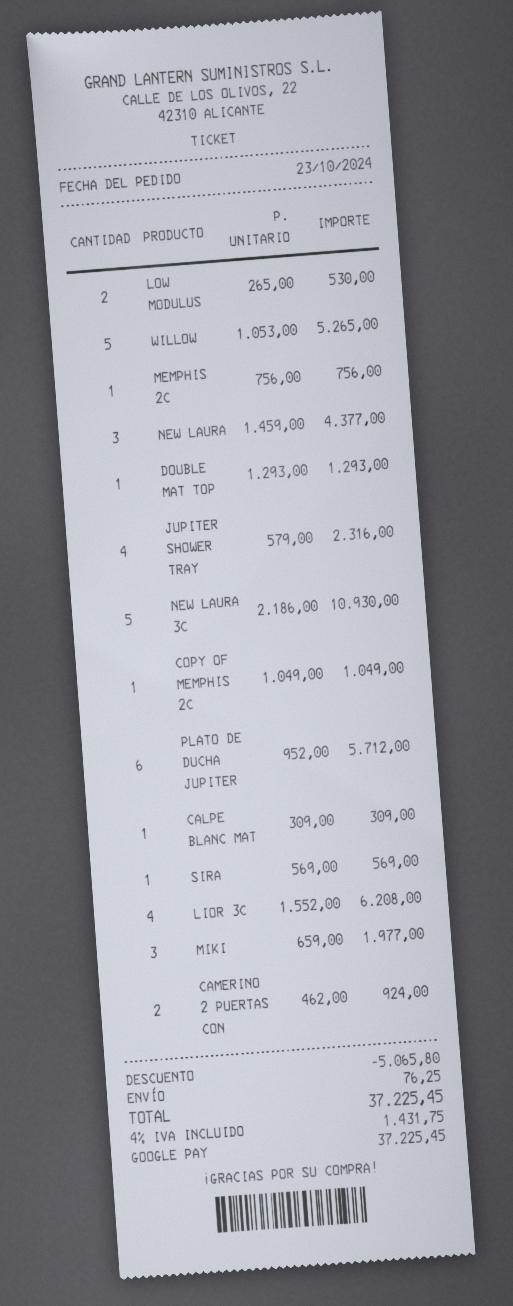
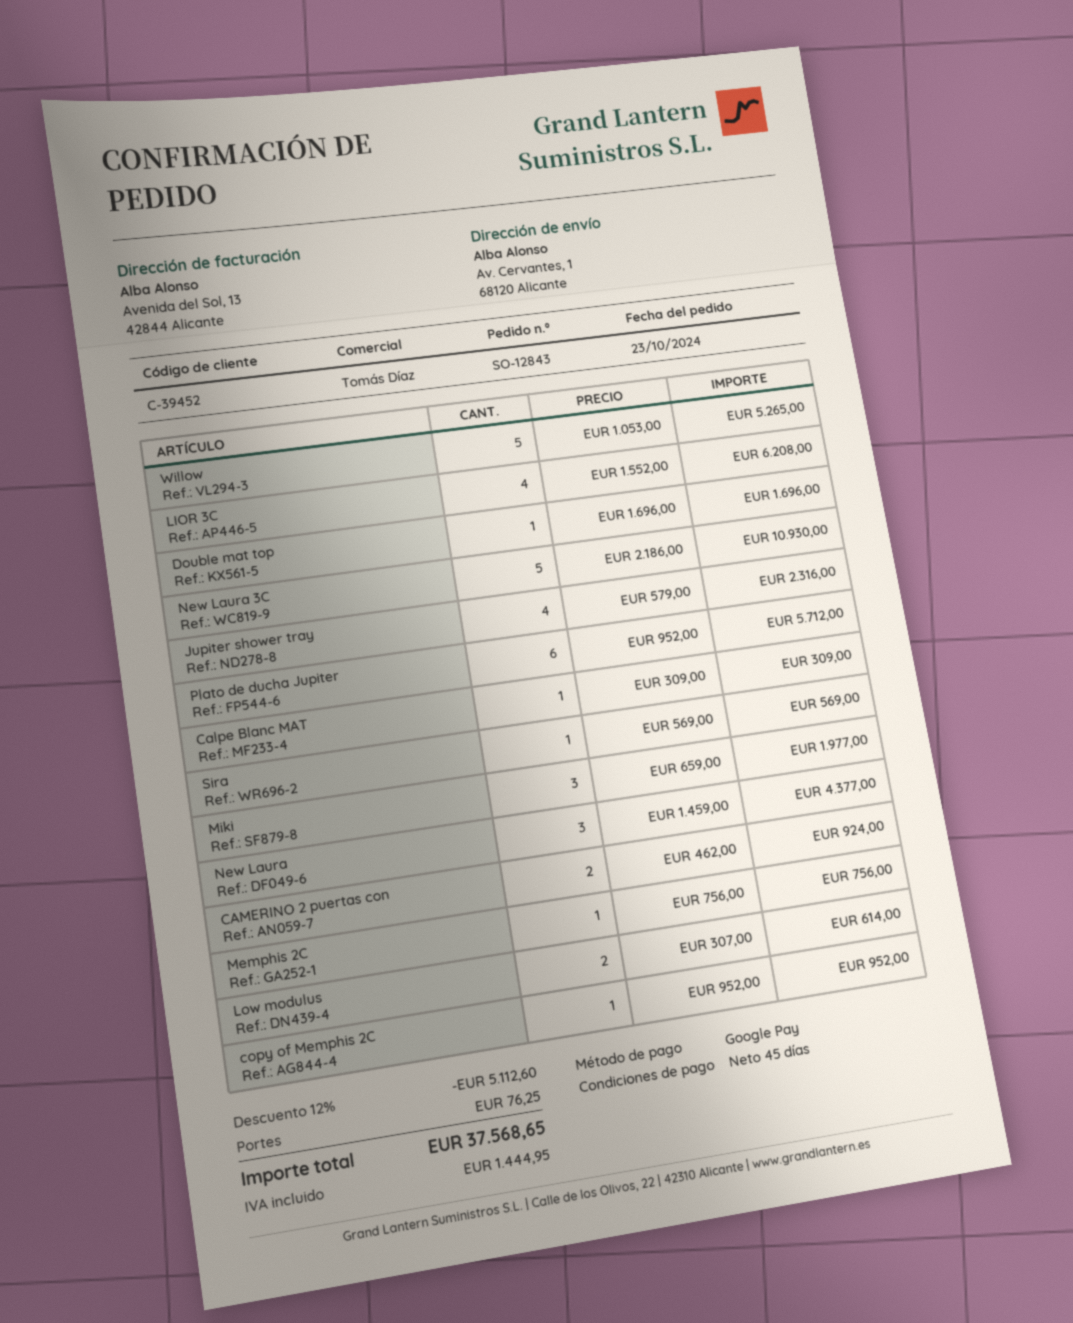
LOW MODULUS: 2 x 265.00 = 530.00 -> 2 x 307.00 = 614.00
DOUBLE MAT TOP: 1 x 1293.00 = 1293.00 -> 1 x 1696.00 = 1696.00
COPY OF MEMPHIS 2C: 1 x 1049.00 = 1049.00 -> 1 x 952.00 = 952.00
discount: 5065.80 -> 5112.60
tax: 1431.75 -> 1444.95
total: 37225.45 -> 37568.65

